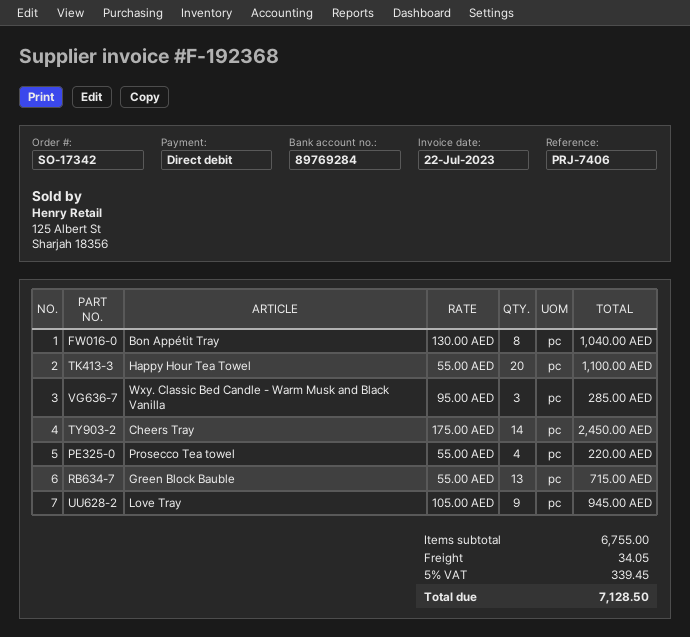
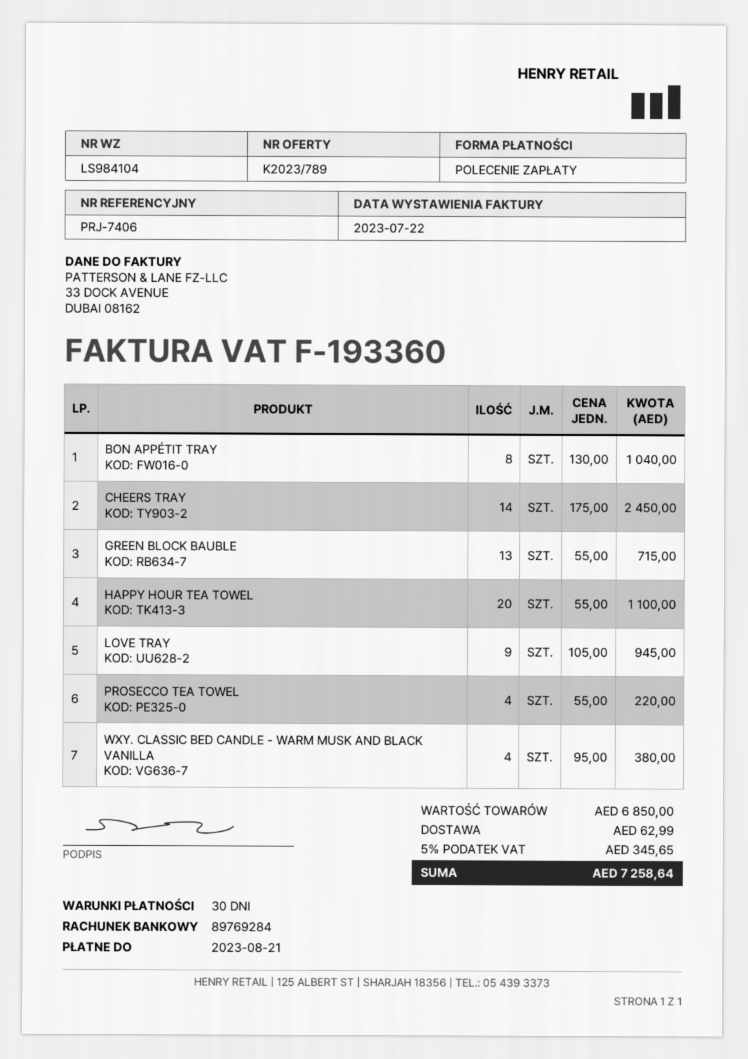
invoice number: F-192368 -> F-193360
Wxy. Classic Bed Candle - Warm Musk and Black Vanilla: 3 x 95.00 = 285.00 -> 4 x 95.00 = 380.00
subtotal: 6755.00 -> 6850.00
shipping: 34.05 -> 62.99
tax: 5% = 339.45 -> 5% = 345.65
total: 7128.50 -> 7258.64

